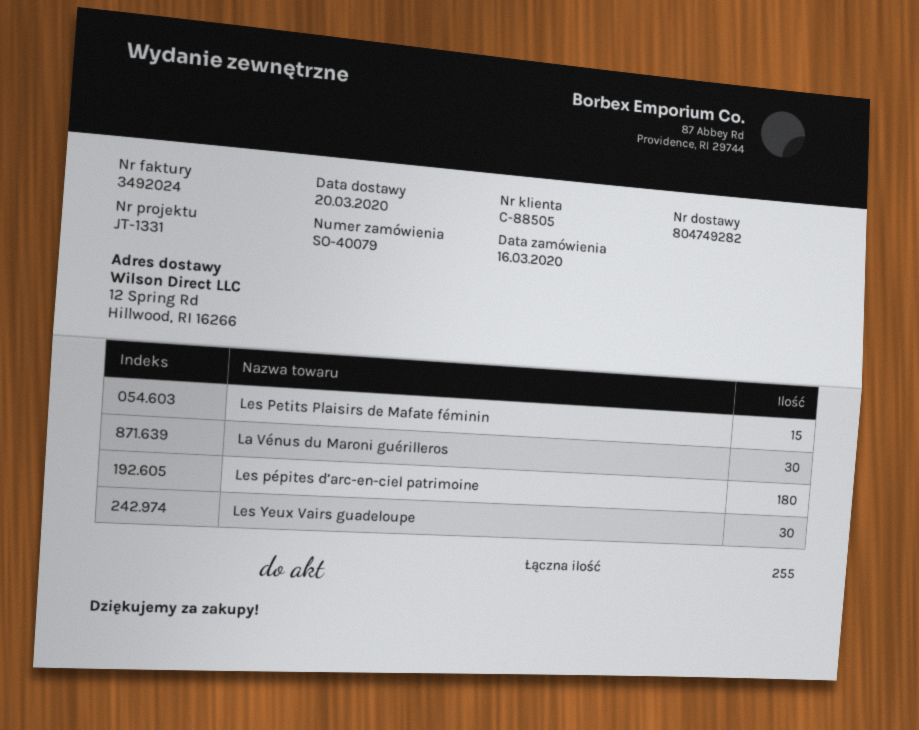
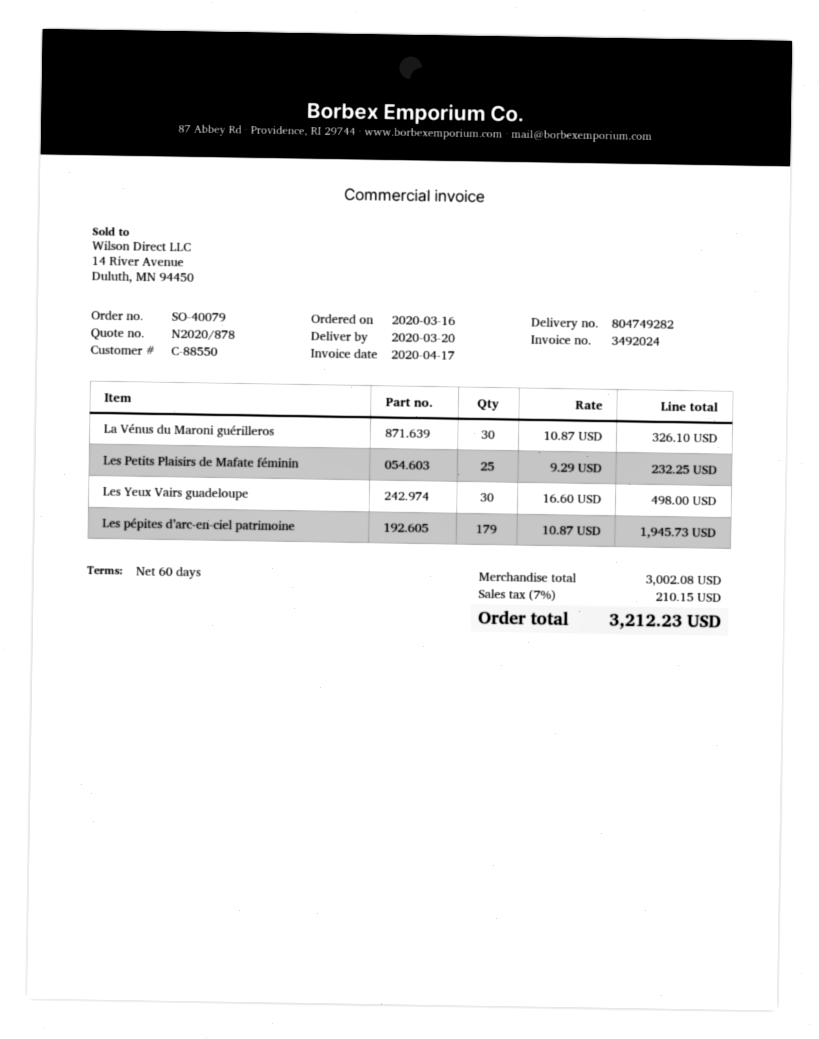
customer number: C-88505 -> C-88550
Les Petits Plaisirs de Mafate féminin: 15 -> 25
Les pépites d’arc-en-ciel patrimoine: 180 -> 179

